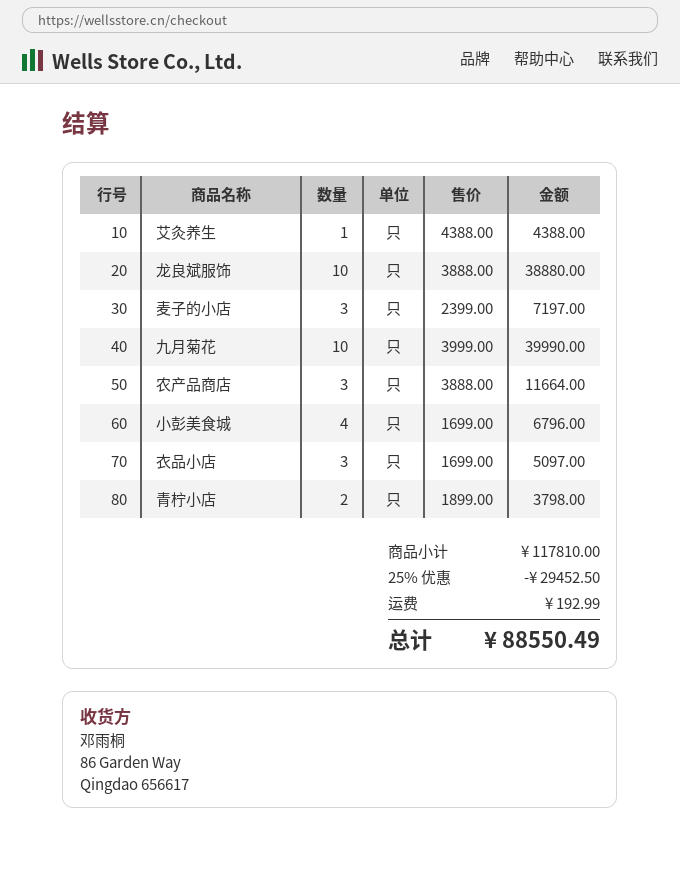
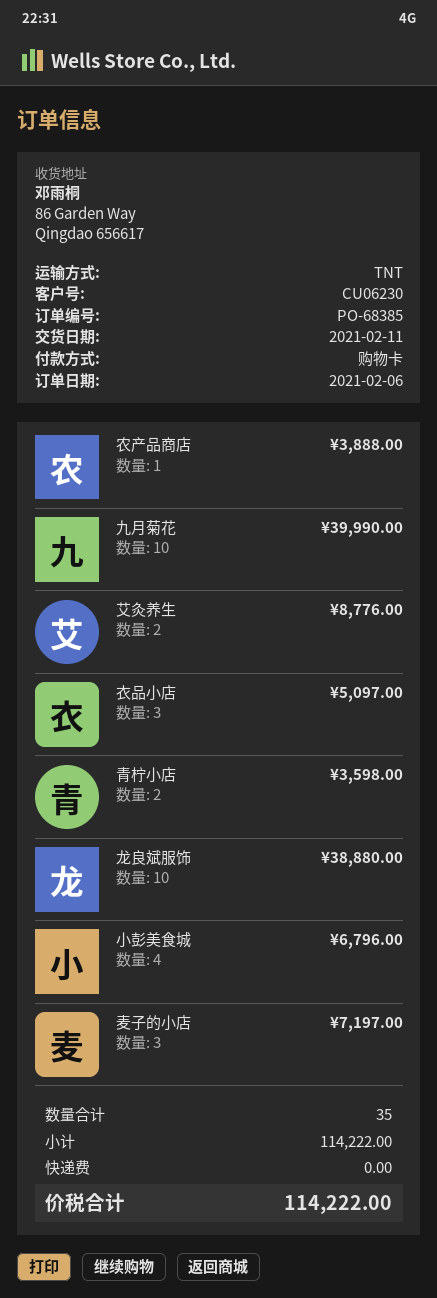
艾灸养生: 1 for 4388.00 -> 2 for 8776.00
农产品商店: 3 for 11664.00 -> 1 for 3888.00
青柠小店: 2 for 3798.00 -> 2 for 3598.00
subtotal: 117810.00 -> 114222.00
discount: 25% = 29452.50 -> none
shipping: 192.99 -> 0.00
total: 88550.49 -> 114222.00

